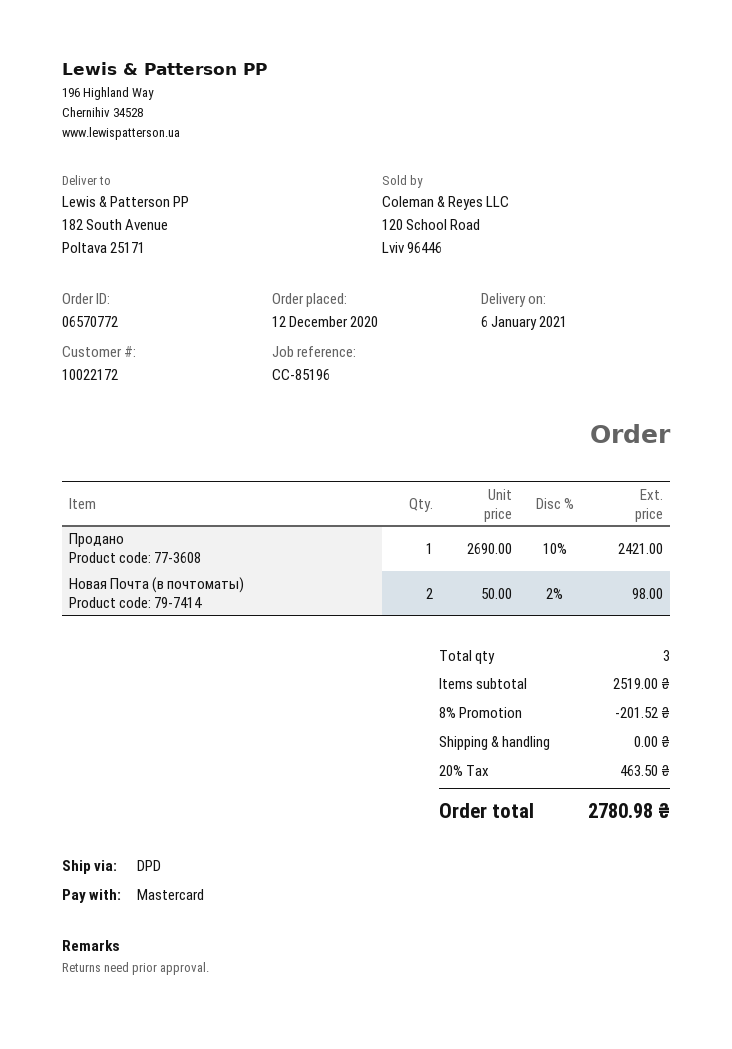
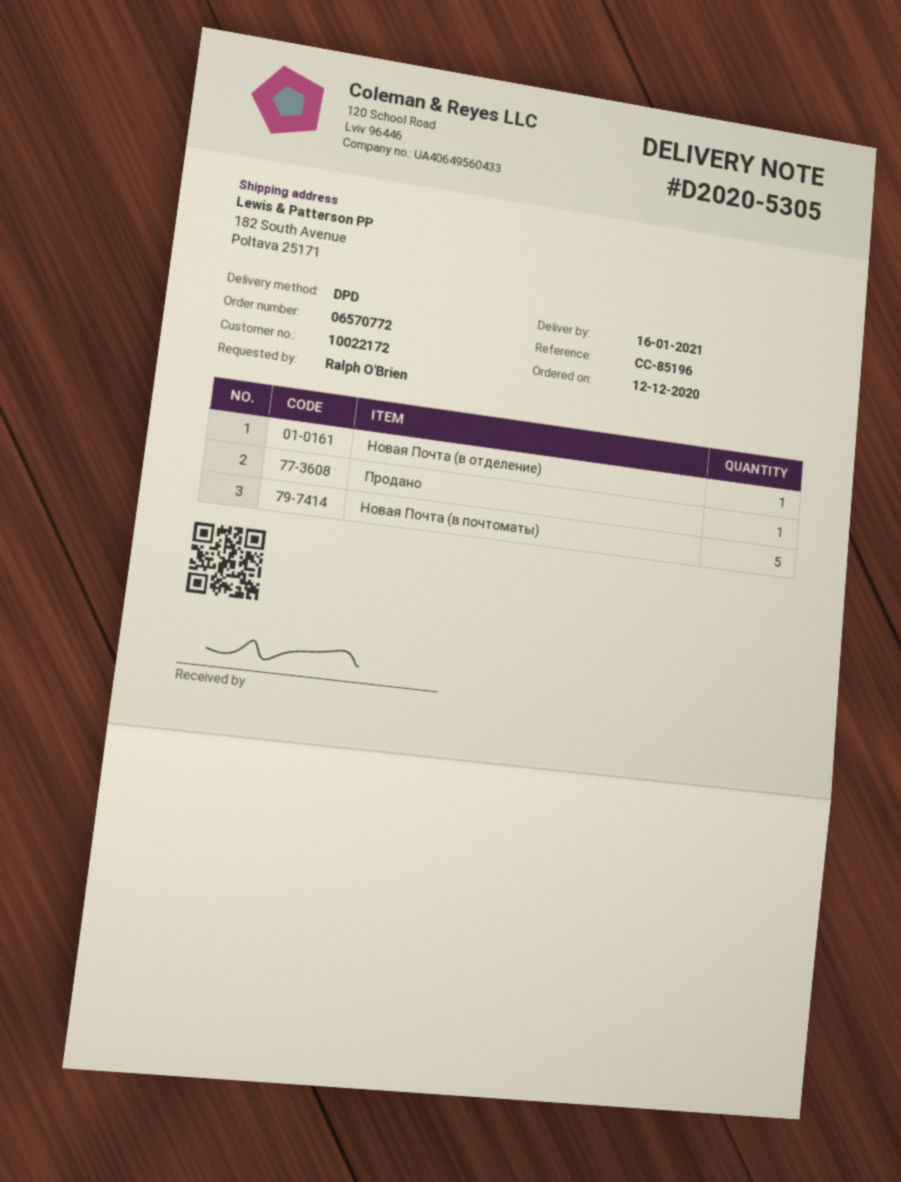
delivery date: 2021-01-06 -> 2021-01-16
Новая Почта (в почтоматы): 2 -> 5
Новая Почта (в отделение): none -> 1

